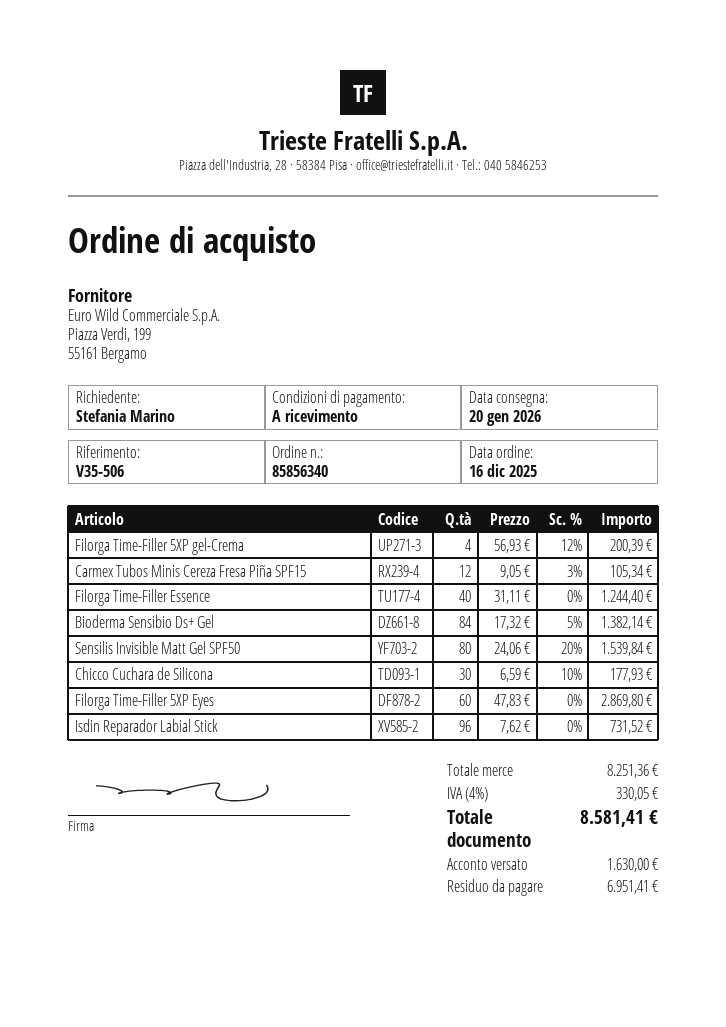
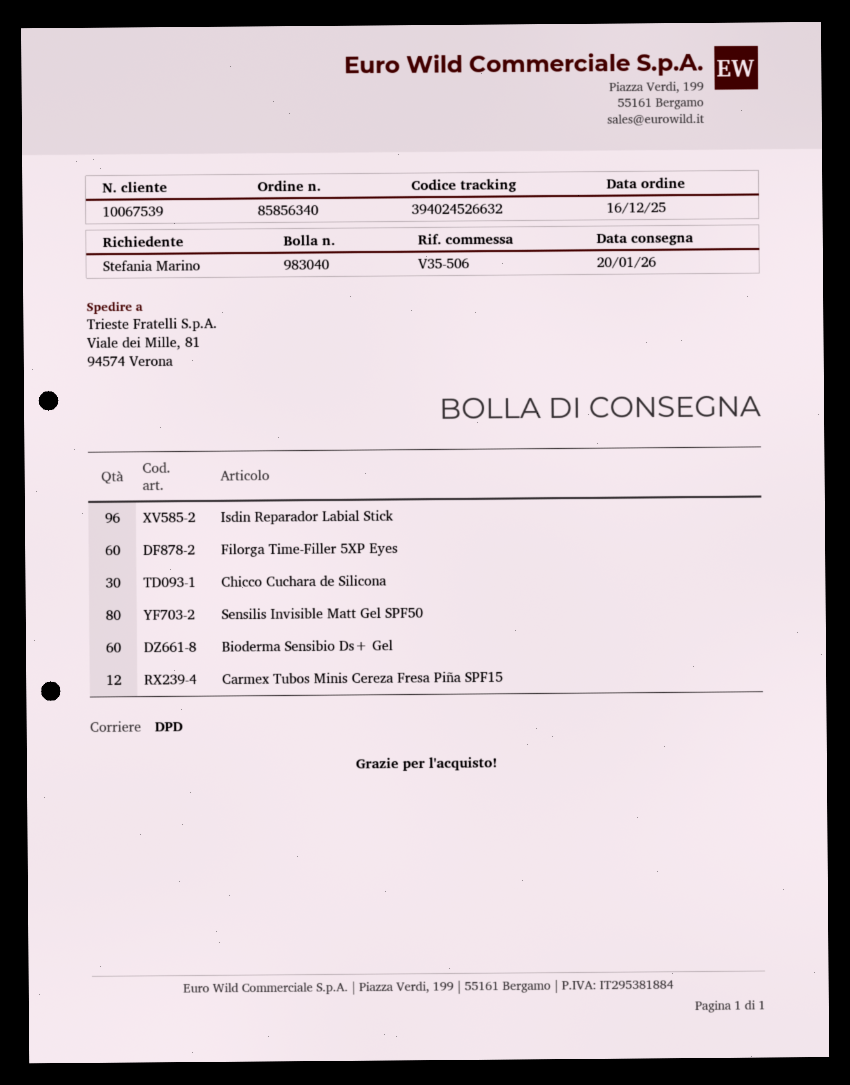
Filorga Time-Filler 5XP gel-Crema: 4 -> none
Filorga Time-Filler Essence: 40 -> none
Bioderma Sensibio Ds+ Gel: 84 -> 60

